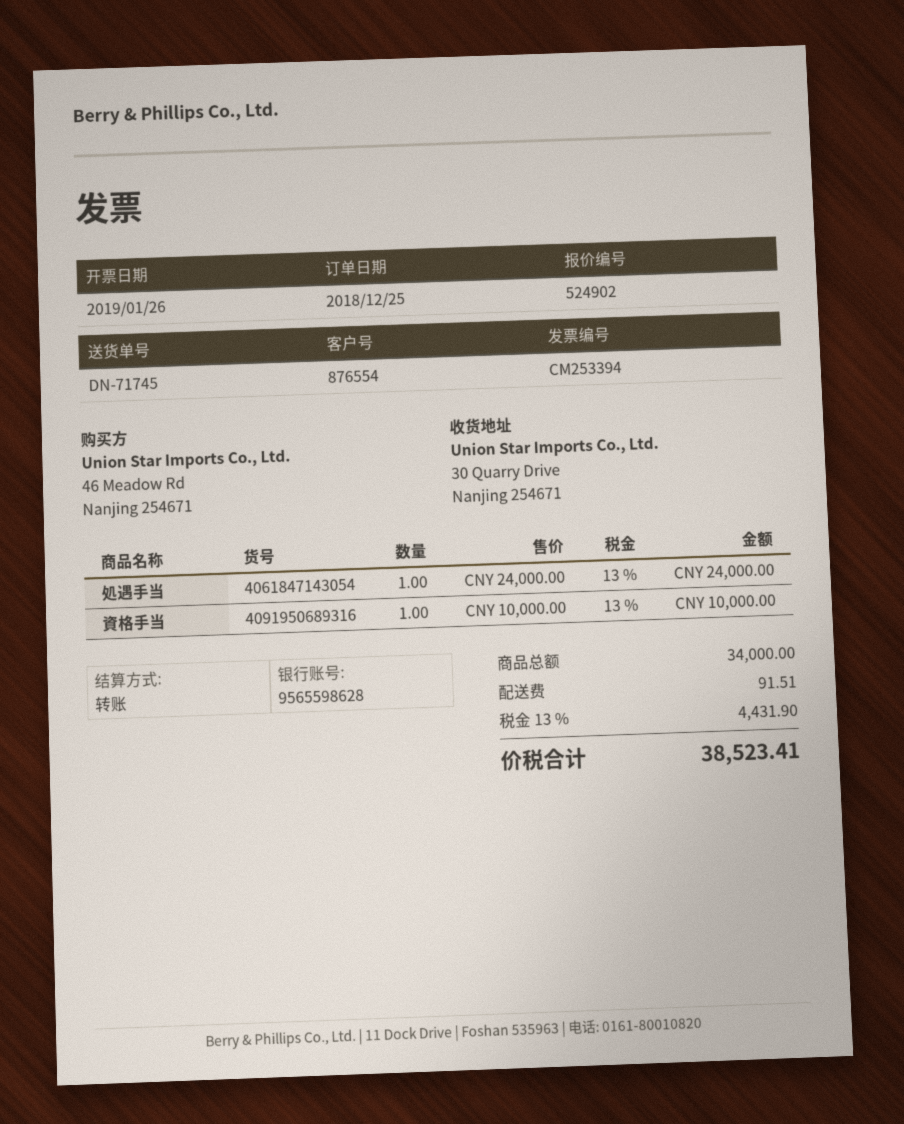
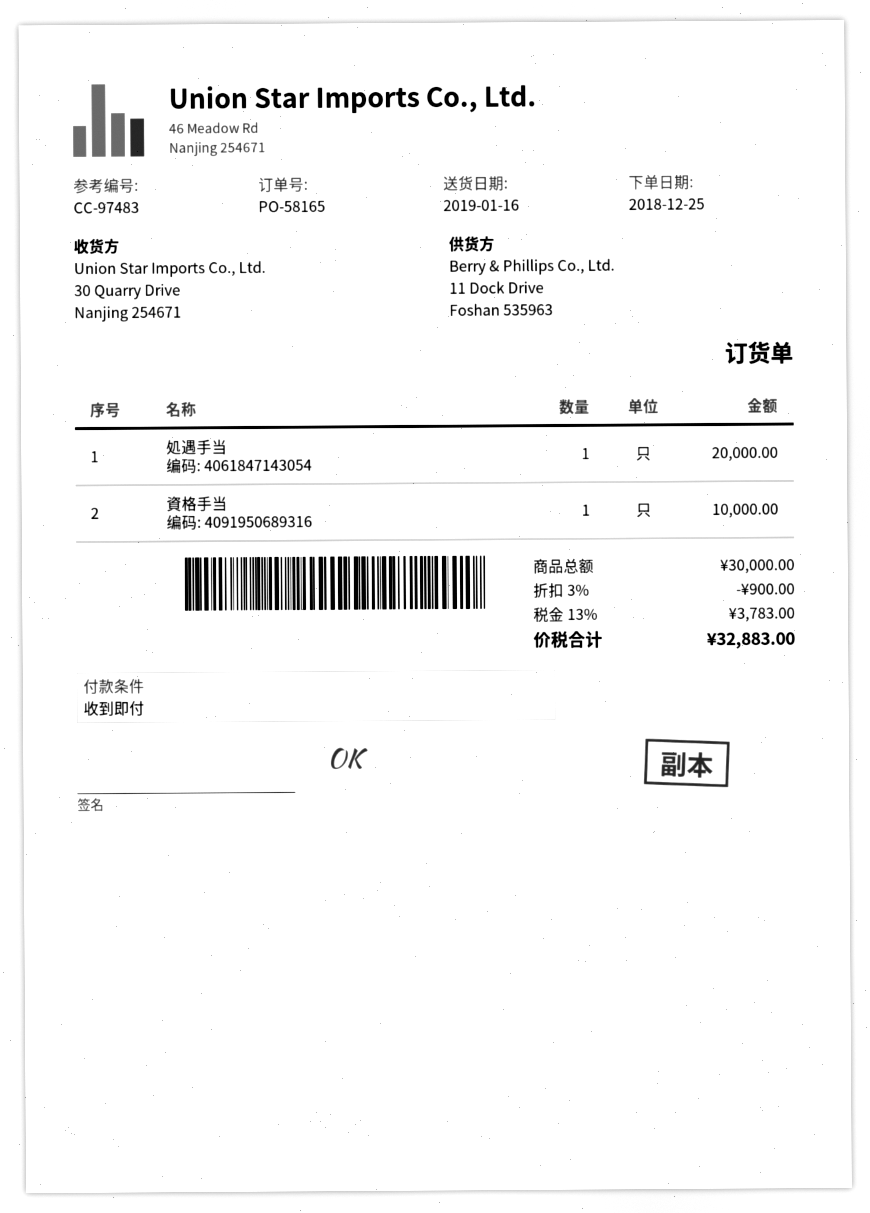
処遇手当: 1 for 24000.00 -> 1 for 20000.00
subtotal: 34000.00 -> 30000.00
discount: none -> 3% = 900.00
shipping: 91.51 -> none
tax: 13% = 4431.90 -> 13% = 3783.00
total: 38523.41 -> 32883.00

